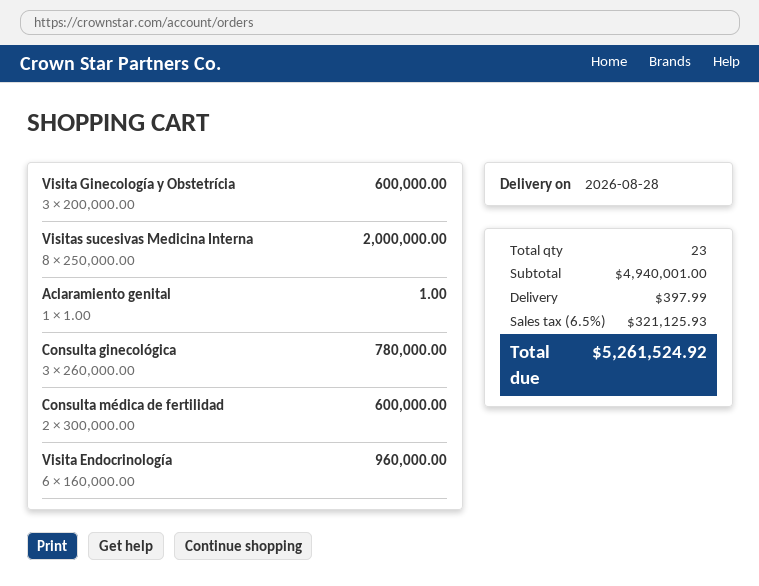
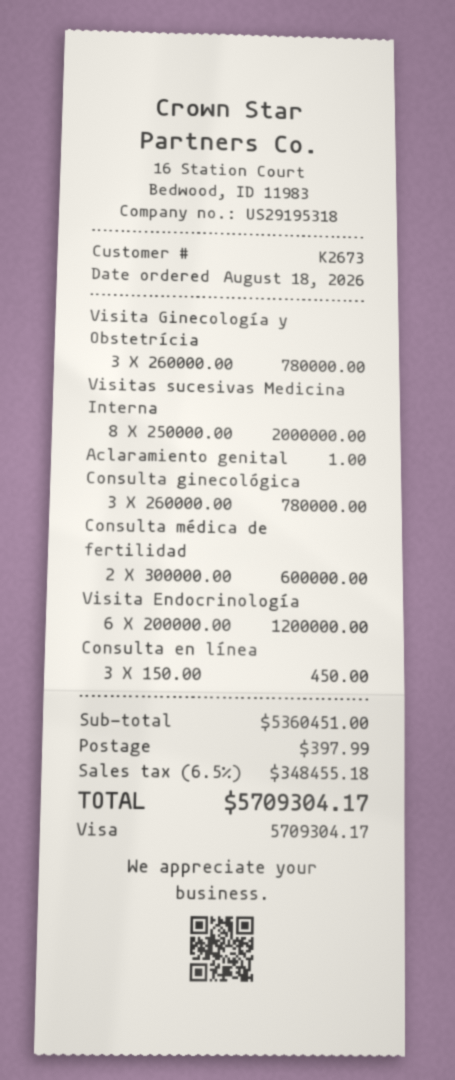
Visita Ginecología y Obstetrícia: 3 x 200000.00 = 600000.00 -> 3 x 260000.00 = 780000.00
Visita Endocrinología: 6 x 160000.00 = 960000.00 -> 6 x 200000.00 = 1200000.00
Consulta en línea: none -> 3 x 150.00 = 450.00
subtotal: 4940001.00 -> 5360451.00
tax: 6.5% = 321125.93 -> 6.5% = 348455.18
total: 5261524.92 -> 5709304.17

